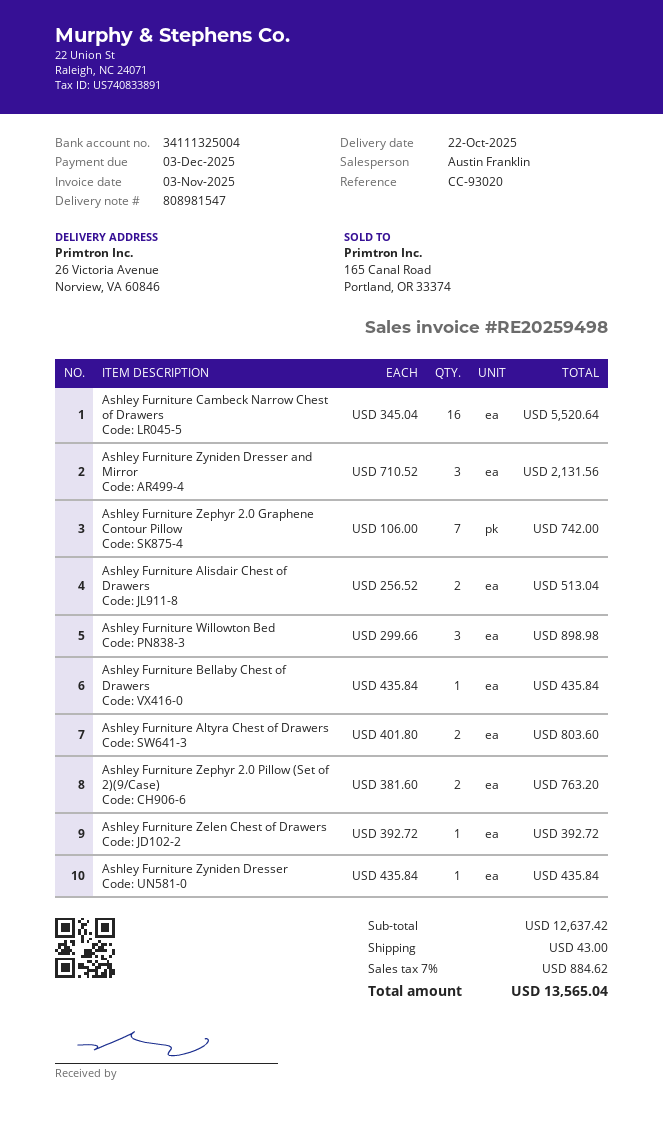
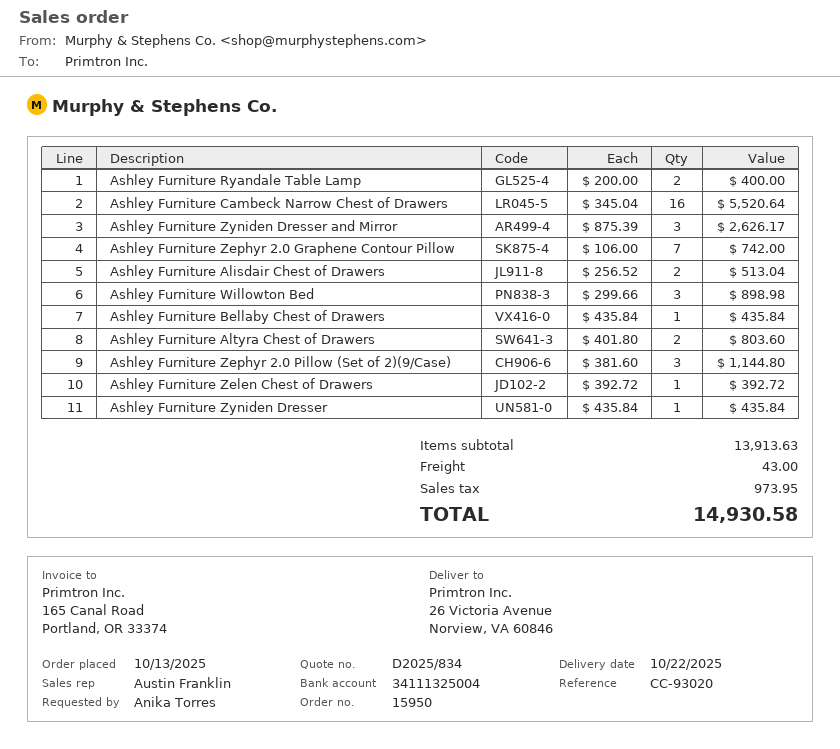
Ashley Furniture Zyniden Dresser and Mirror: 3 x 710.52 = 2131.56 -> 3 x 875.39 = 2626.17
Ashley Furniture Zephyr 2.0 Pillow (Set of 2)(9/Case): 2 x 381.60 = 763.20 -> 3 x 381.60 = 1144.80
Ashley Furniture Ryandale Table Lamp: none -> 2 x 200.00 = 400.00
subtotal: 12637.42 -> 13913.63
tax: 884.62 -> 973.95
total: 13565.04 -> 14930.58

